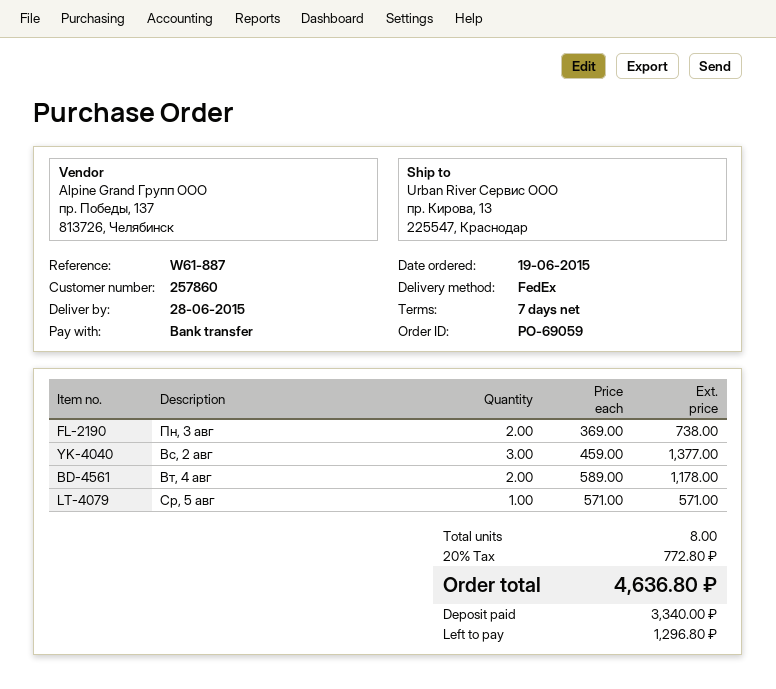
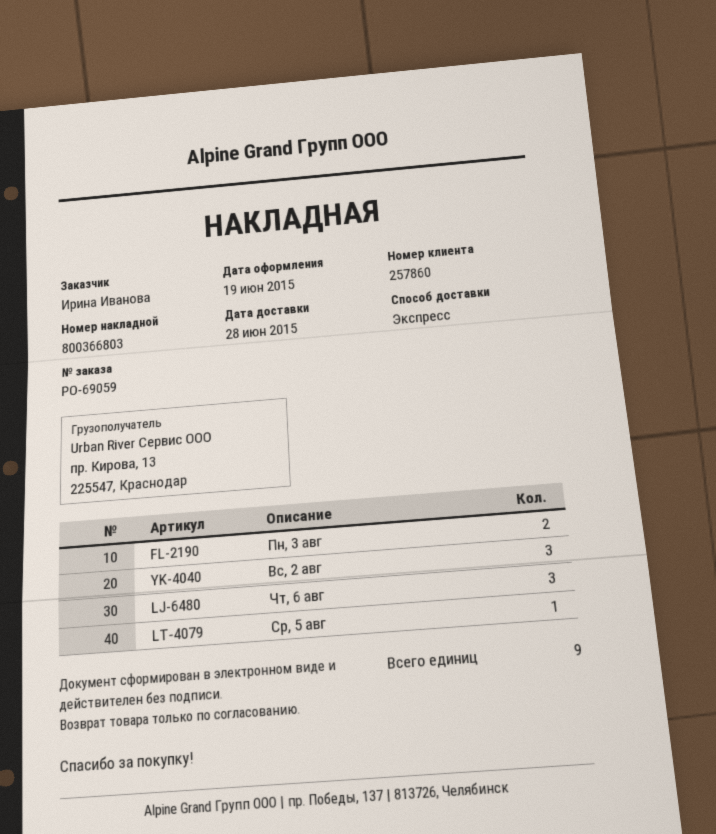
shipping method: FedEx -> express
Вт, 4 авг: 2 -> none
Чт, 6 авг: none -> 3
total quantity: 8 -> 9

